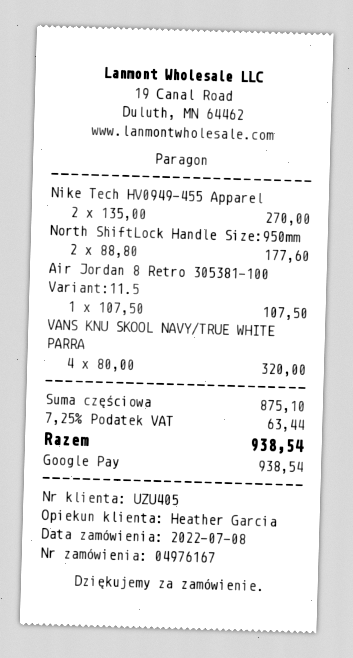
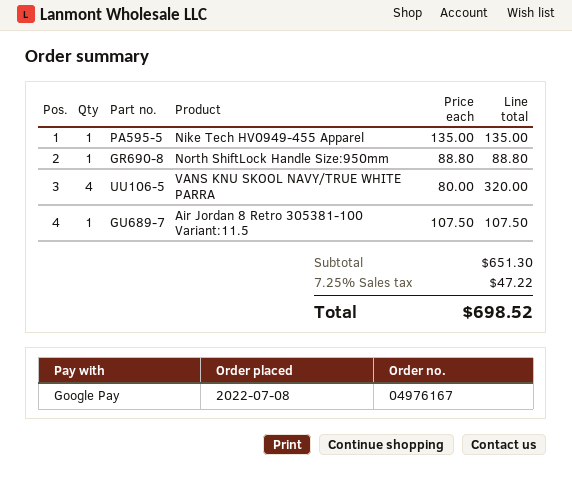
Nike Tech HV0949-455 Apparel: 2 x 135.00 = 270.00 -> 1 x 135.00 = 135.00
North ShiftLock Handle Size:950mm: 2 x 88.80 = 177.60 -> 1 x 88.80 = 88.80
subtotal: 875.10 -> 651.30
tax: 7.25% = 63.44 -> 7.25% = 47.22
total: 938.54 -> 698.52

